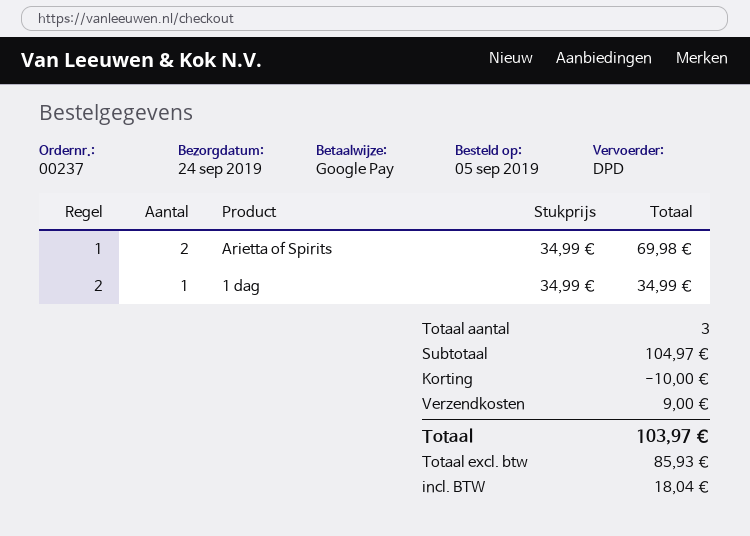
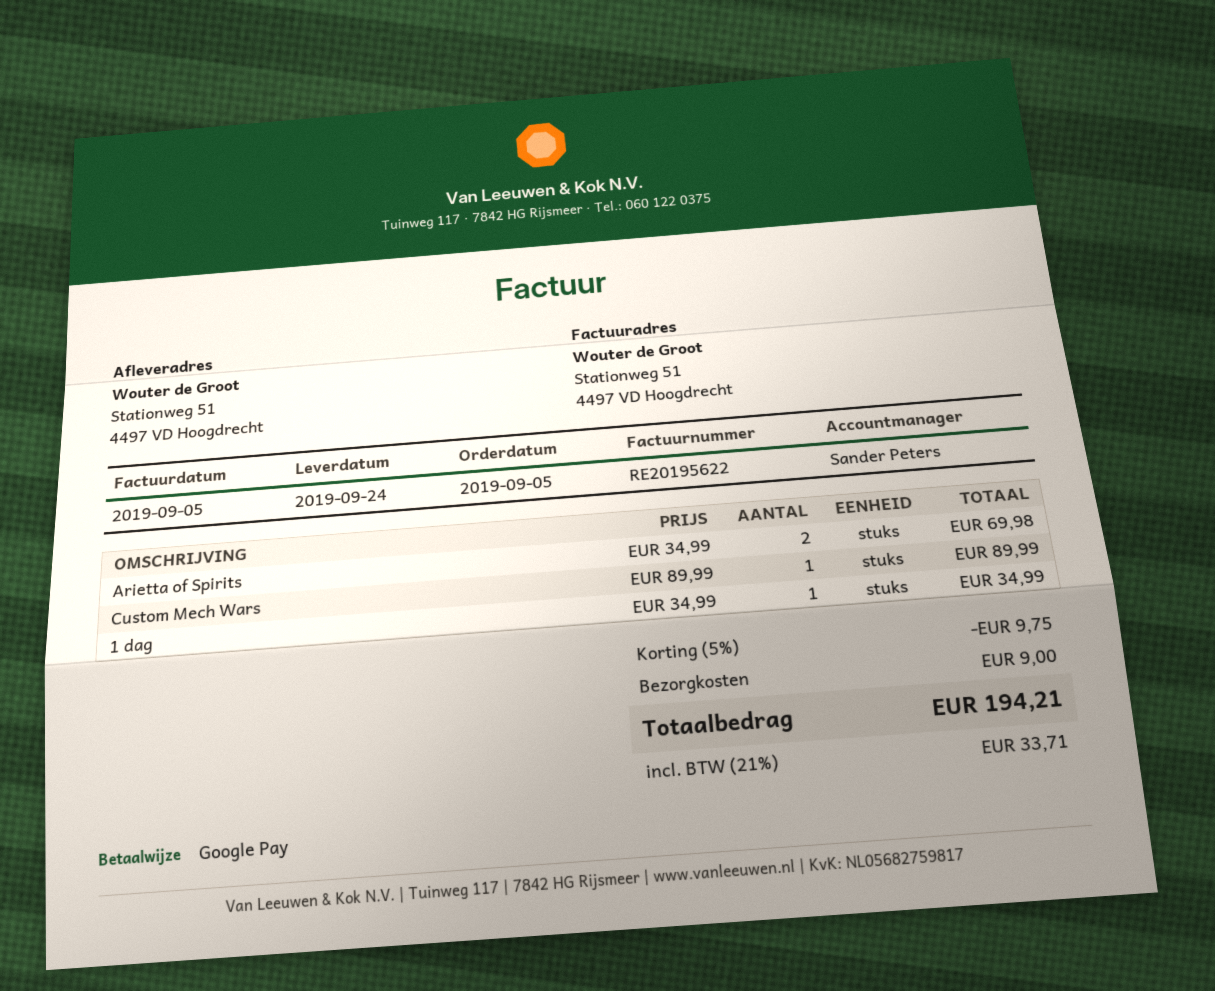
Custom Mech Wars: none -> 1 x 89.99 = 89.99
discount: 10.00 -> 9.75
tax: 18.04 -> 33.71
total: 103.97 -> 194.21

